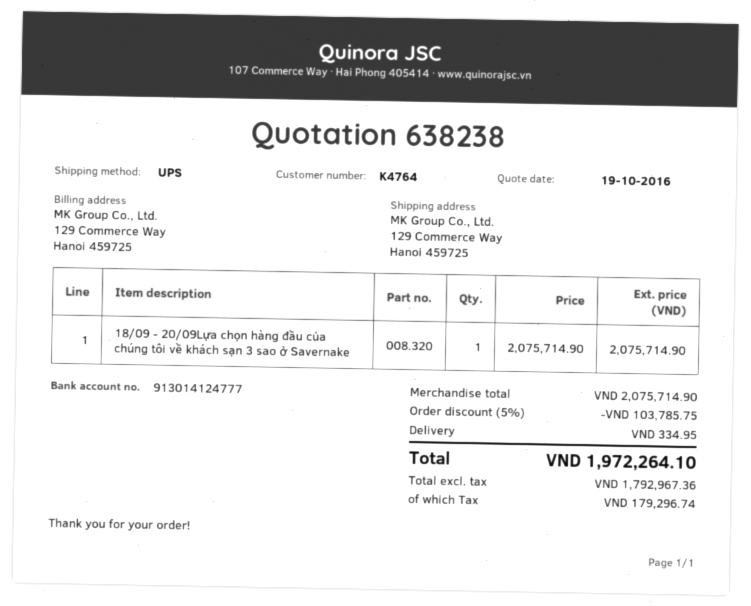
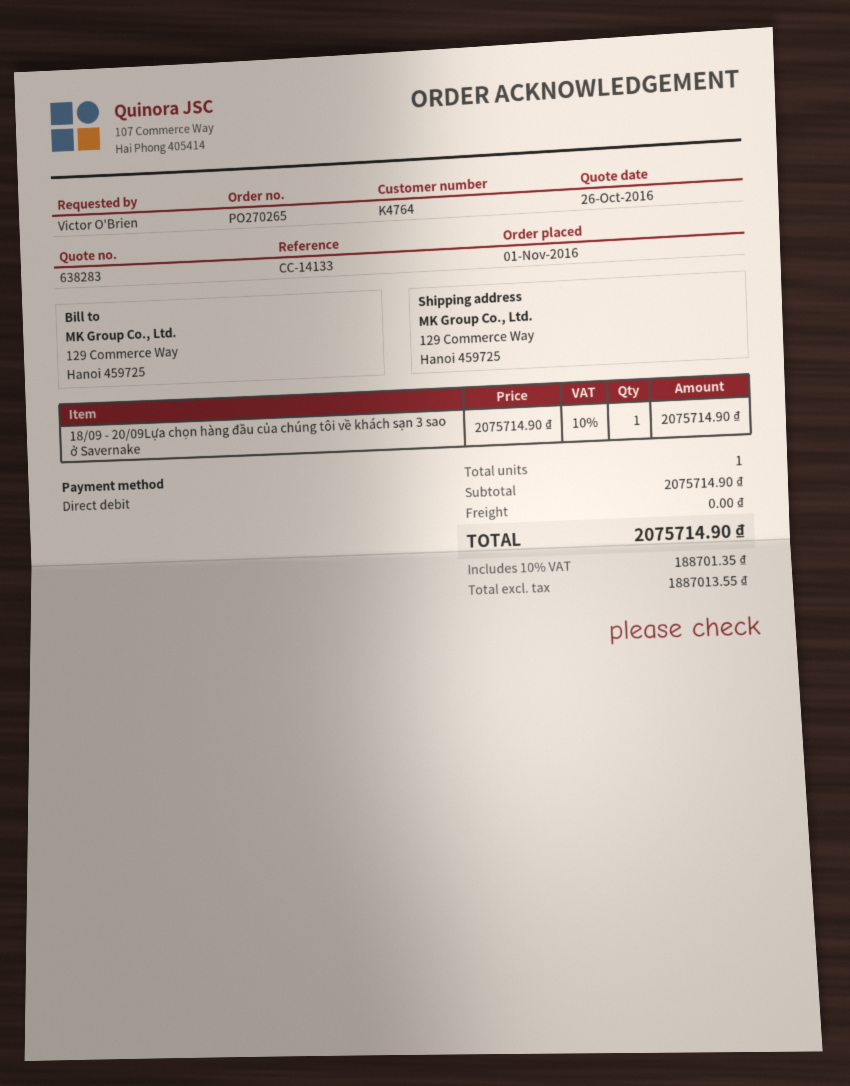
quote number: 638238 -> 638283
quote date: 2016-10-19 -> 2016-10-26
discount: 5% = 103785.75 -> none
shipping: 334.95 -> 0.00
net: 1792967.36 -> 1887013.55
tax: 179296.74 -> 188701.35
total: 1972264.10 -> 2075714.90

